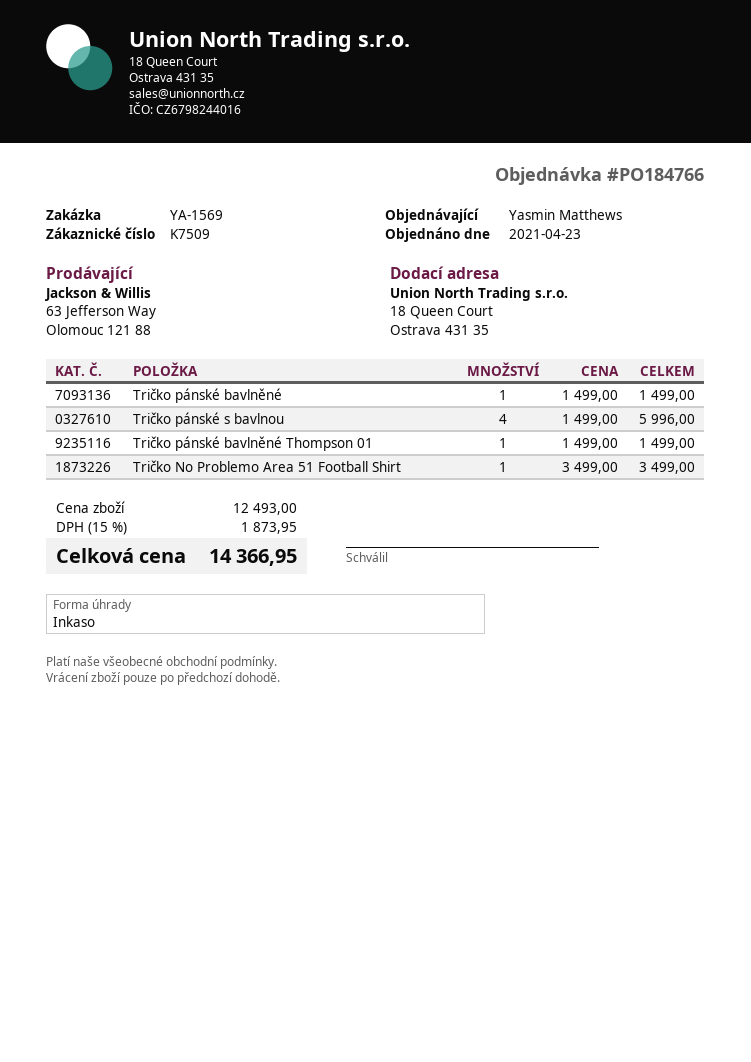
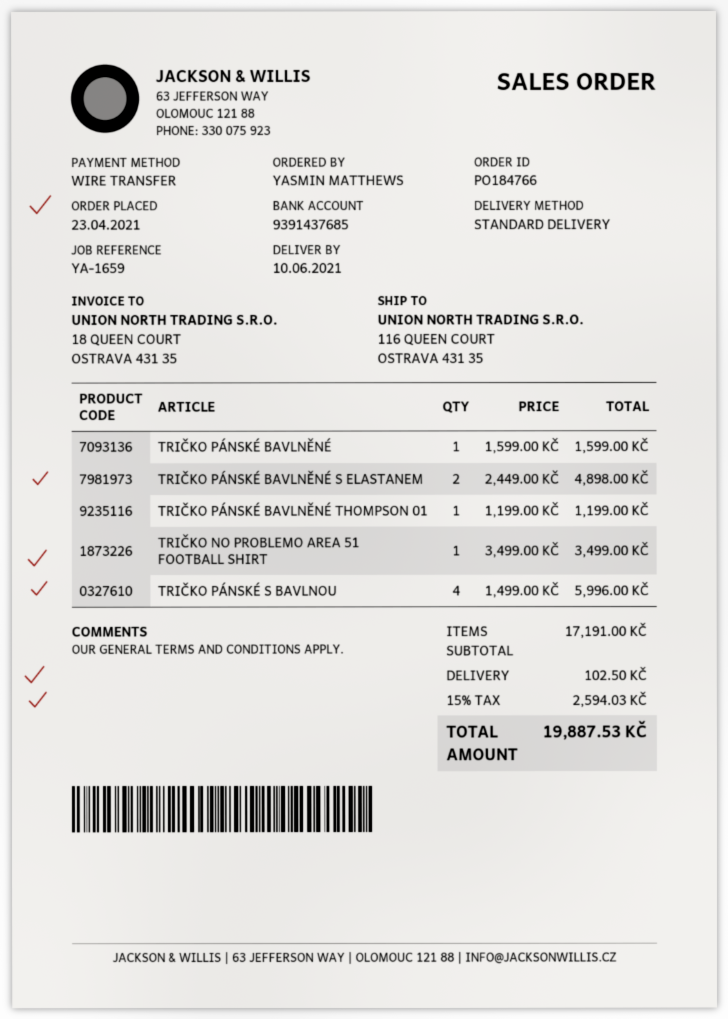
reference: YA-1569 -> YA-1659
payment method: direct debit -> bank transfer
ship to: 18 Queen Court, Ostrava 431 35 -> 116 QUEEN COURT, OSTRAVA 431 35
Tričko pánské bavlněné: 1 x 1499.00 = 1499.00 -> 1 x 1599.00 = 1599.00
Tričko pánské bavlněné Thompson 01: 1 x 1499.00 = 1499.00 -> 1 x 1199.00 = 1199.00
TRIČKO PÁNSKÉ BAVLNĚNÉ S ELASTANEM: none -> 2 x 2449.00 = 4898.00
subtotal: 12493.00 -> 17191.00
shipping: none -> 102.50
tax: 15% = 1873.95 -> 15% = 2594.03
total: 14366.95 -> 19887.53

